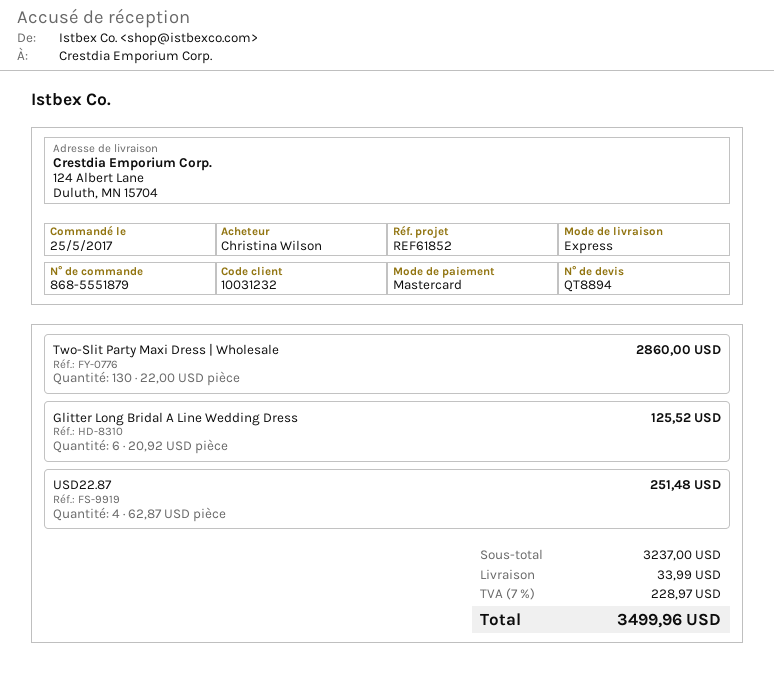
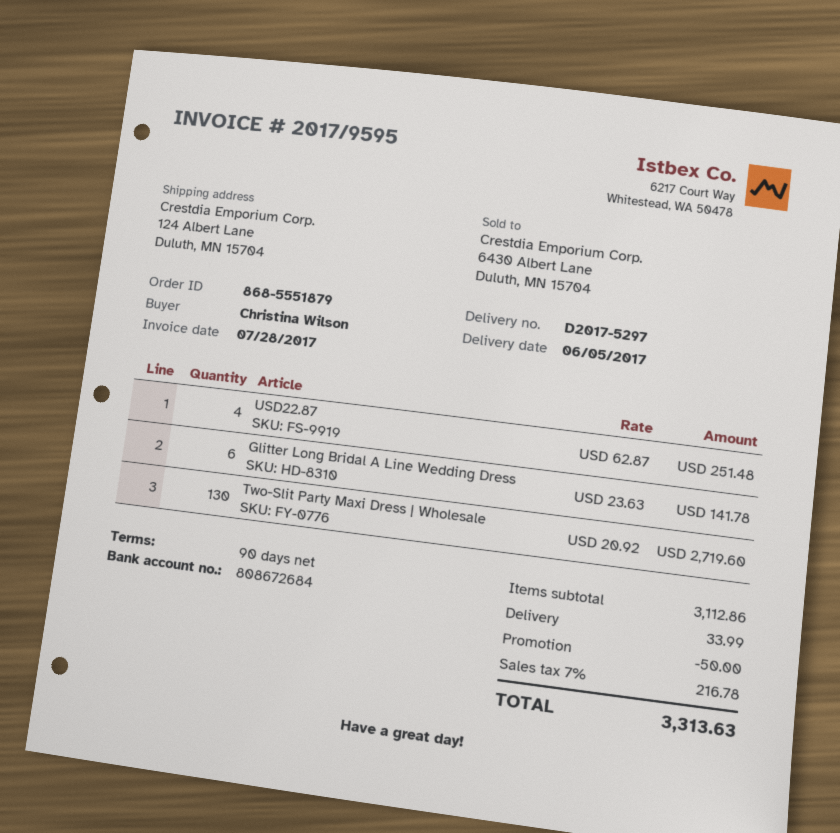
Two-Slit Party Maxi Dress | Wholesale: 130 x 22.00 = 2860.00 -> 130 x 20.92 = 2719.60
Glitter Long Bridal A Line Wedding Dress: 6 x 20.92 = 125.52 -> 6 x 23.63 = 141.78
subtotal: 3237.00 -> 3112.86
discount: none -> 50.00
tax: 7% = 228.97 -> 7% = 216.78
total: 3499.96 -> 3313.63

